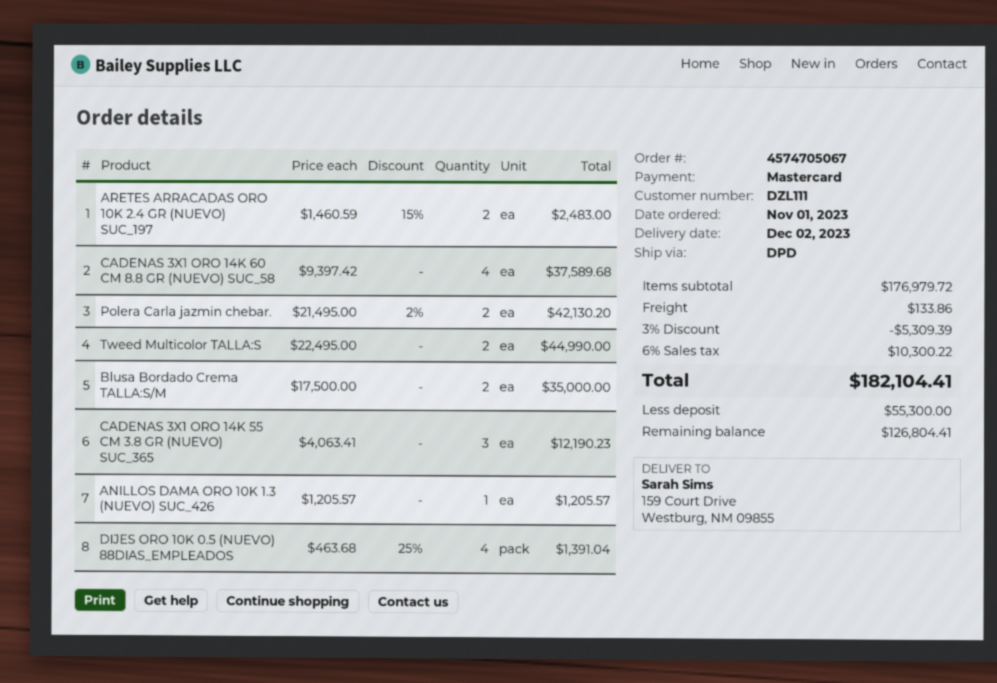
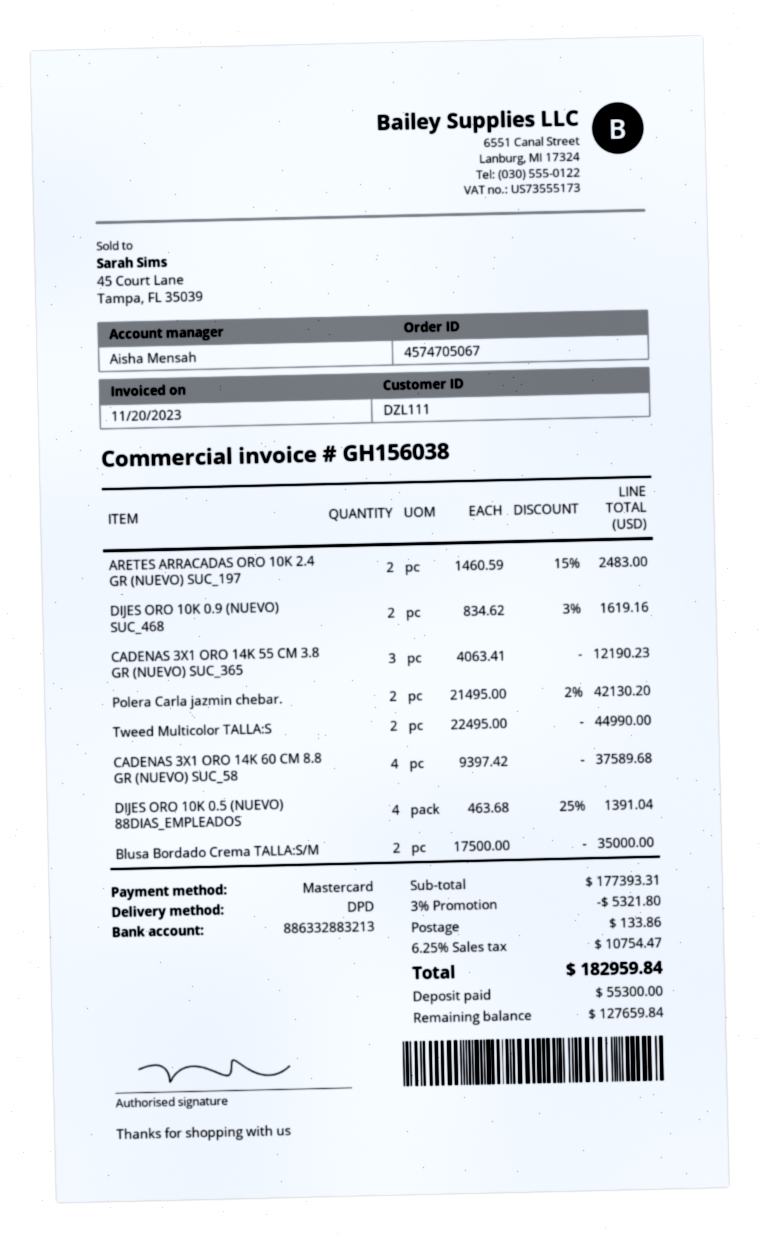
ANILLOS DAMA ORO 10K 1.3 (NUEVO) SUC_426: 1 x 1205.57 = 1205.57 -> none
DIJES ORO 10K 0.9 (NUEVO) SUC_468: none -> 2 x 834.62 - 3% = 1619.16
subtotal: 176979.72 -> 177393.31
discount: 3% = 5309.39 -> 3% = 5321.80
tax: 6% = 10300.22 -> 6.25% = 10754.47
total: 182104.41 -> 182959.84
balance: 126804.41 -> 127659.84

